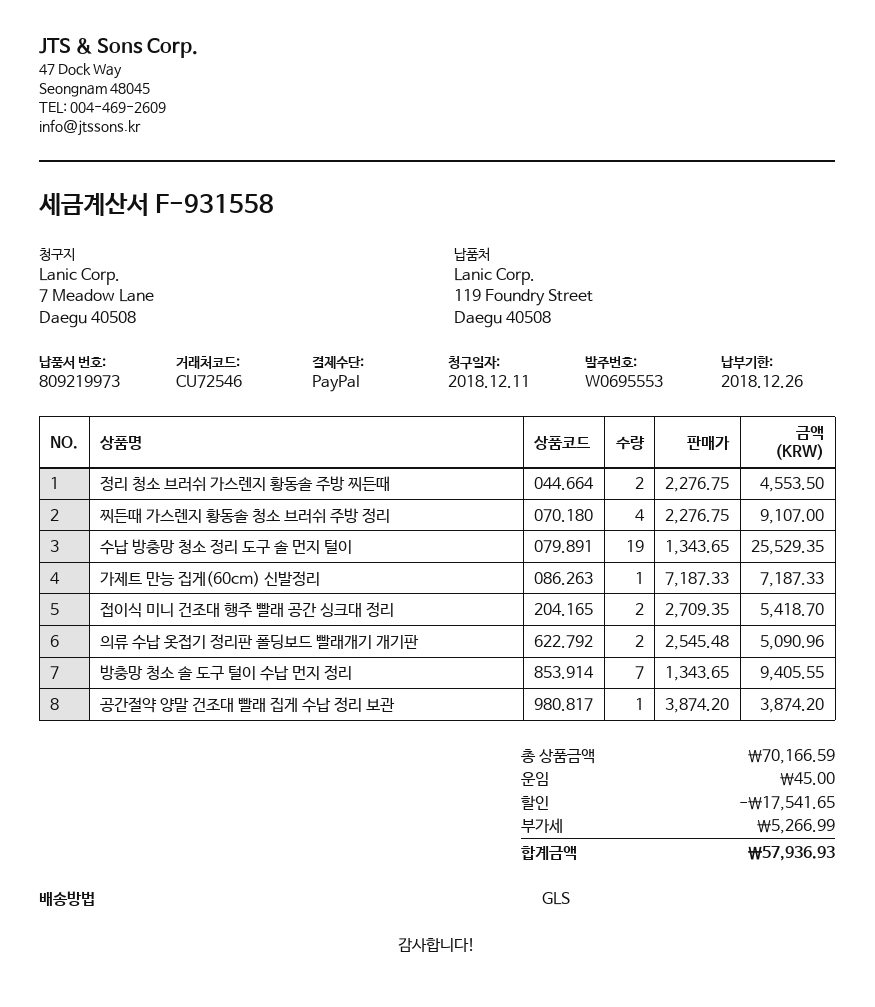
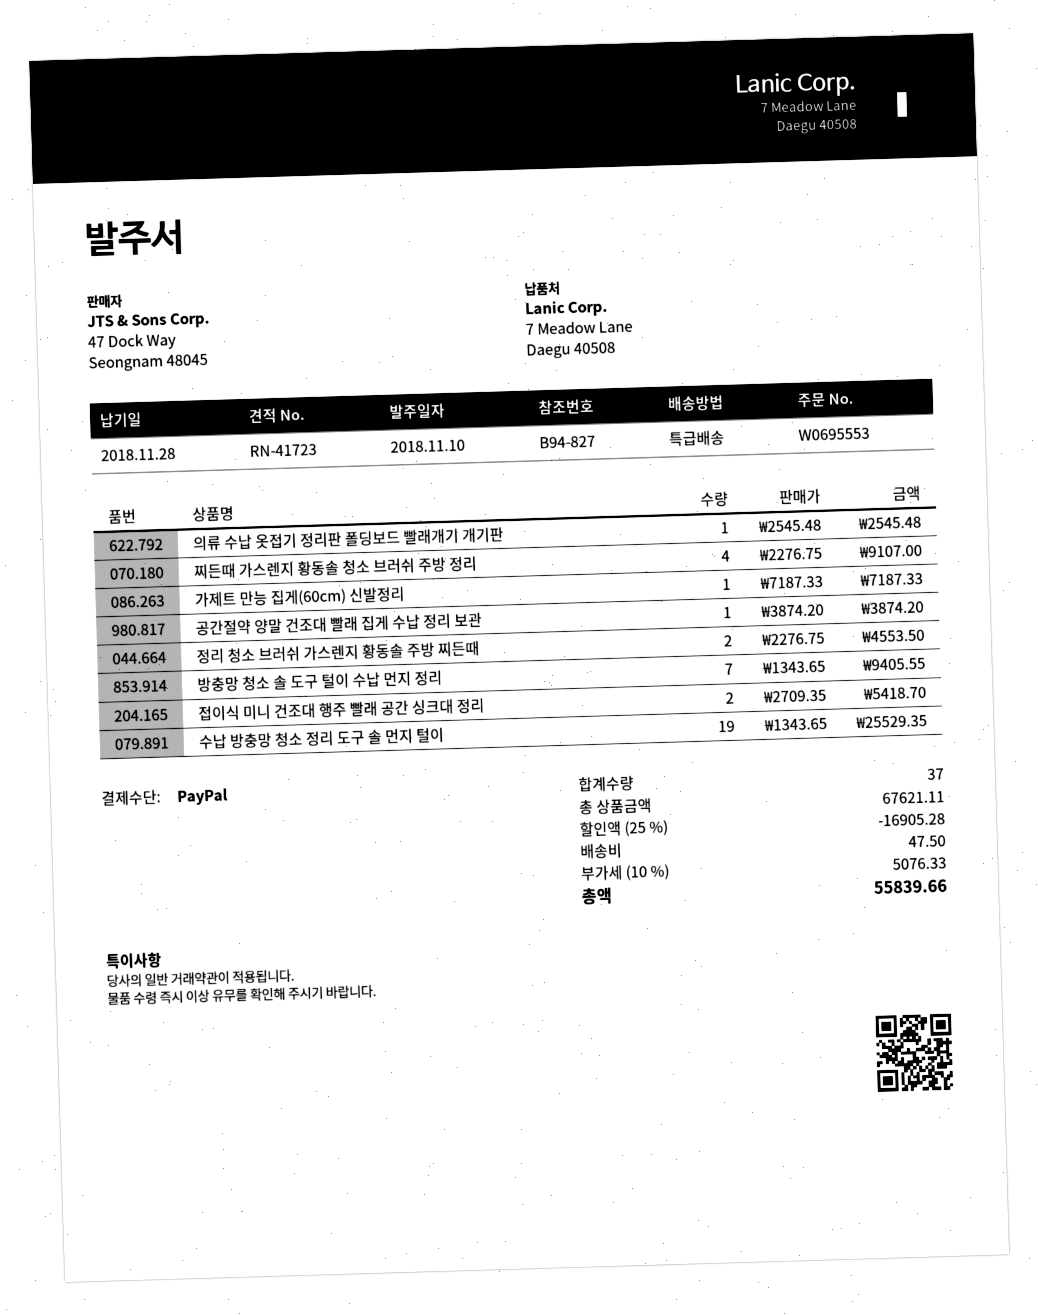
shipping method: GLS -> express
ship to: 119 Foundry Street, Daegu 40508 -> 7 Meadow Lane, Daegu 40508
의류 수납 옷접기 정리판 폴딩보드 빨래개기 개기판: 2 x 2545.48 = 5090.96 -> 1 x 2545.48 = 2545.48
subtotal: 70166.59 -> 67621.11
discount: 17541.65 -> 16905.28
shipping: 45.00 -> 47.50
tax: 5266.99 -> 5076.33
total: 57936.93 -> 55839.66

